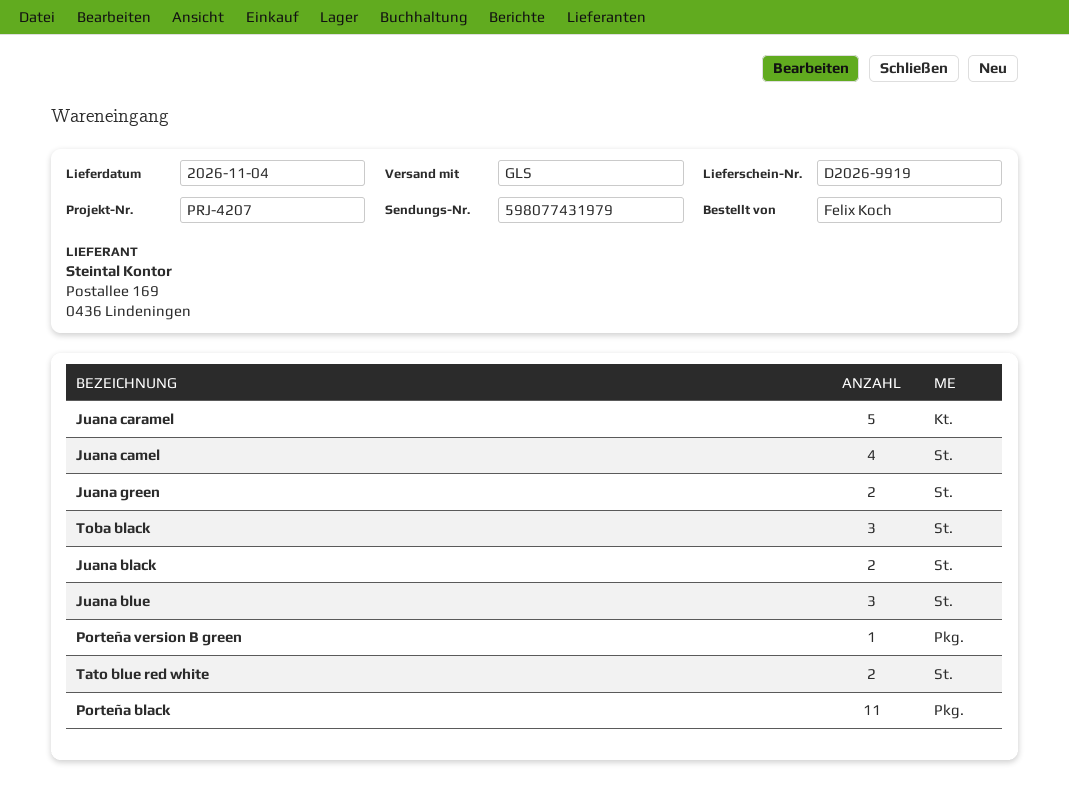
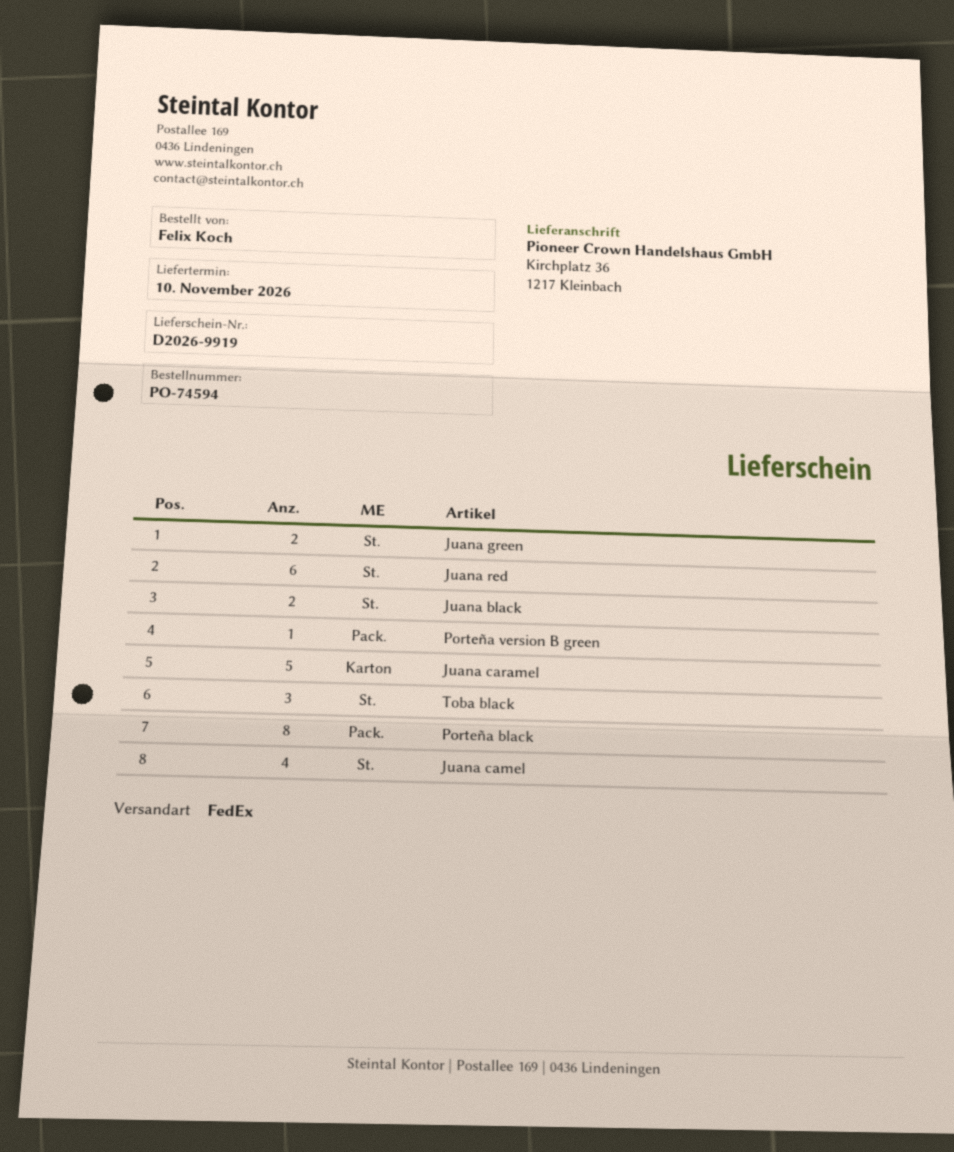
delivery date: 2026-11-04 -> 2026-11-10
shipping method: GLS -> FedEx
Juana blue: 3 -> none
Tato blue red white: 2 -> none
Porteña black: 11 -> 8
Juana red: none -> 6

